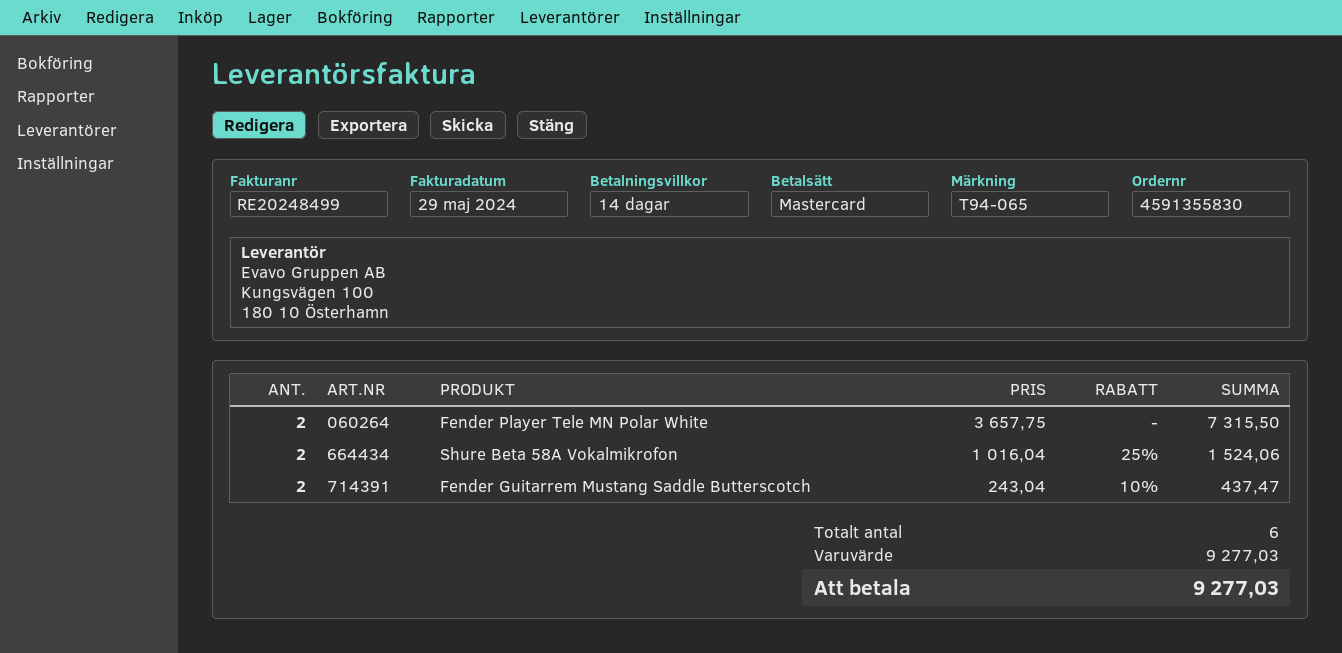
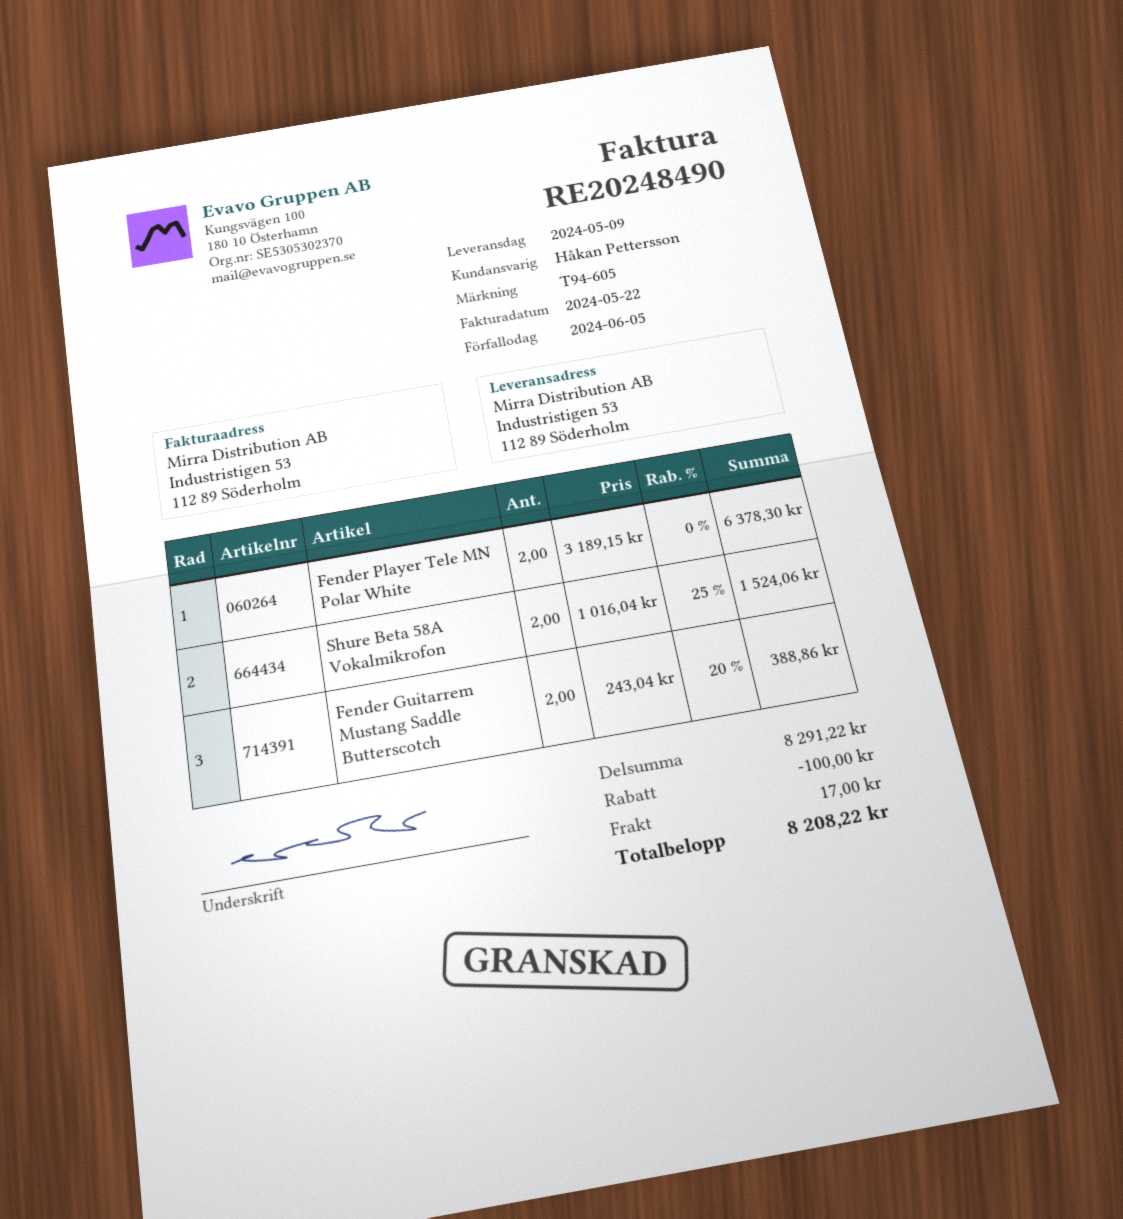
invoice number: RE20248499 -> RE20248490
invoice date: 2024-05-29 -> 2024-05-22
reference: T94-065 -> T94-605
Fender Player Tele MN Polar White: 2 x 3657.75 = 7315.50 -> 2 x 3189.15 = 6378.30
Fender Guitarrem Mustang Saddle Butterscotch: 2 x 243.04 - 10% = 437.47 -> 2 x 243.04 - 20% = 388.86
subtotal: 9277.03 -> 8291.22
discount: none -> 100.00
shipping: none -> 17.00
total: 9277.03 -> 8208.22

